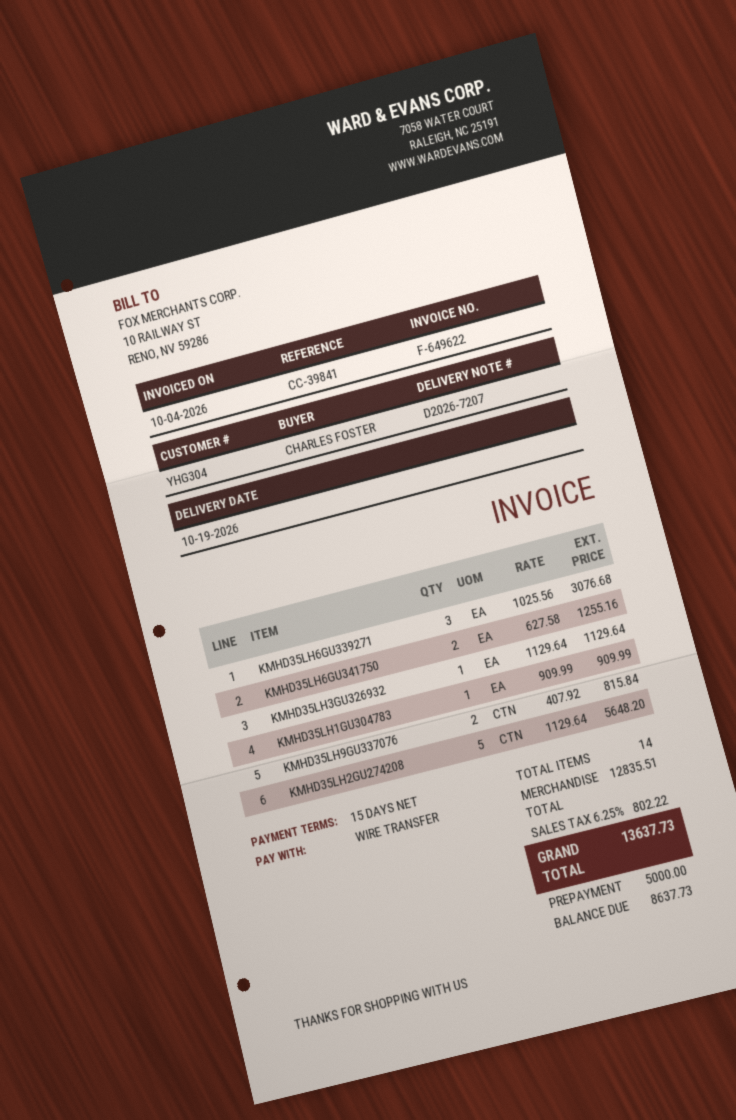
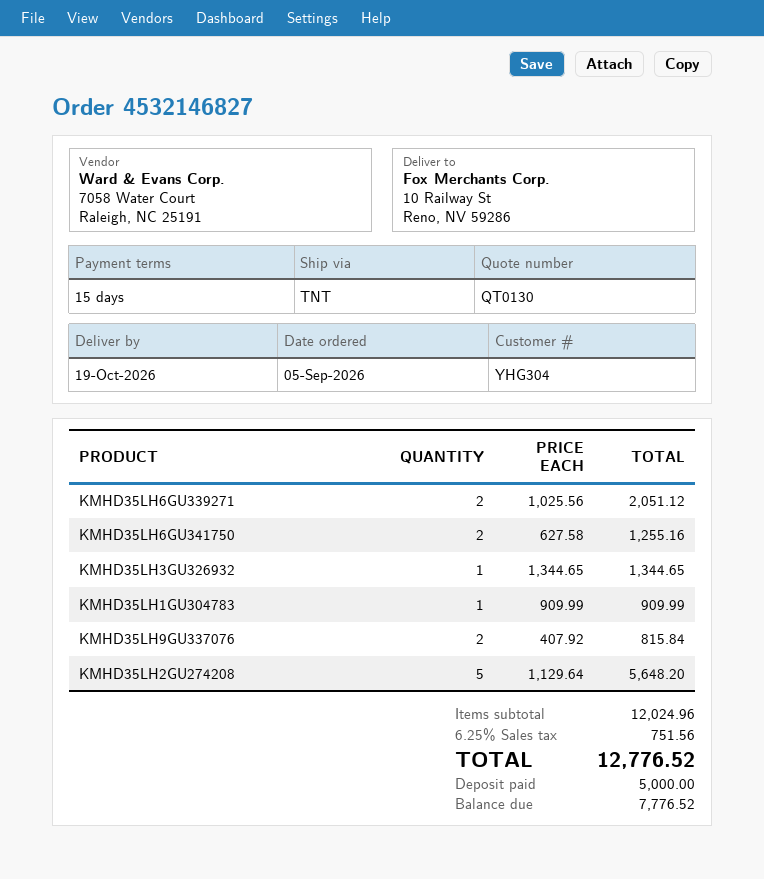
KMHD35LH6GU339271: 3 x 1025.56 = 3076.68 -> 2 x 1025.56 = 2051.12
KMHD35LH3GU326932: 1 x 1129.64 = 1129.64 -> 1 x 1344.65 = 1344.65
subtotal: 12835.51 -> 12024.96
tax: 6.25% = 802.22 -> 6.25% = 751.56
total: 13637.73 -> 12776.52
balance: 8637.73 -> 7776.52

